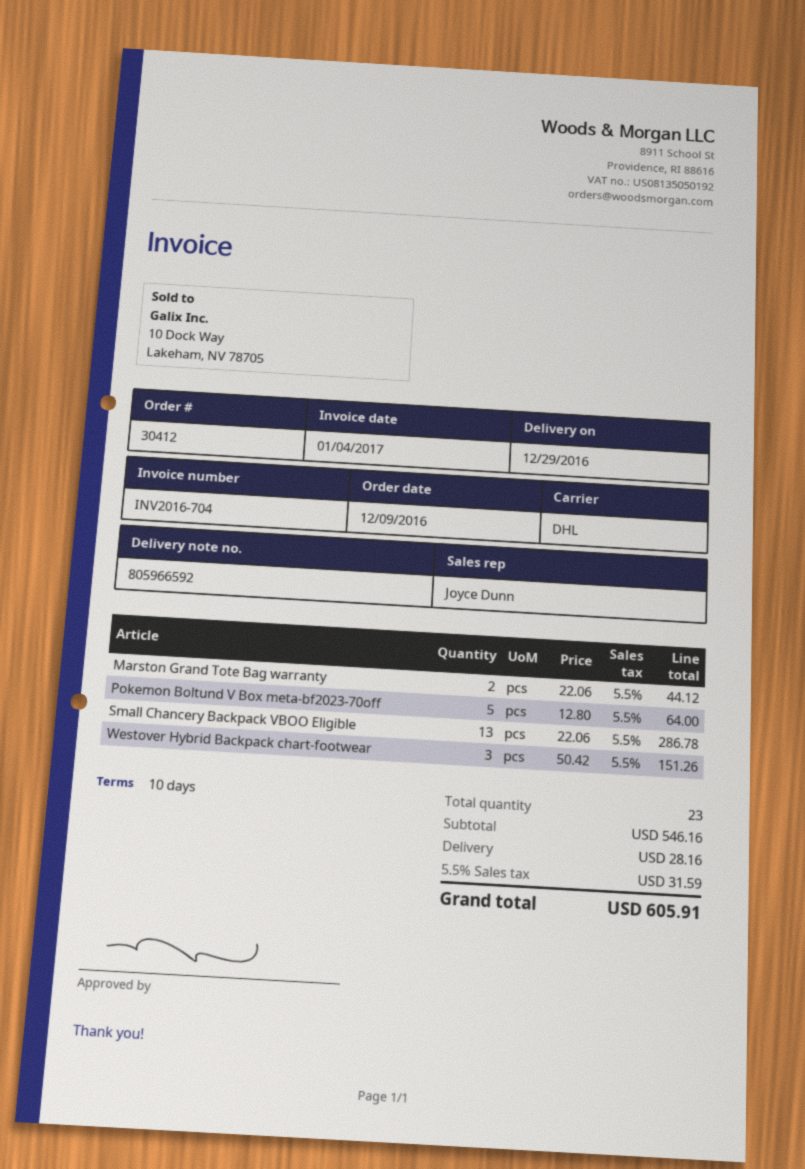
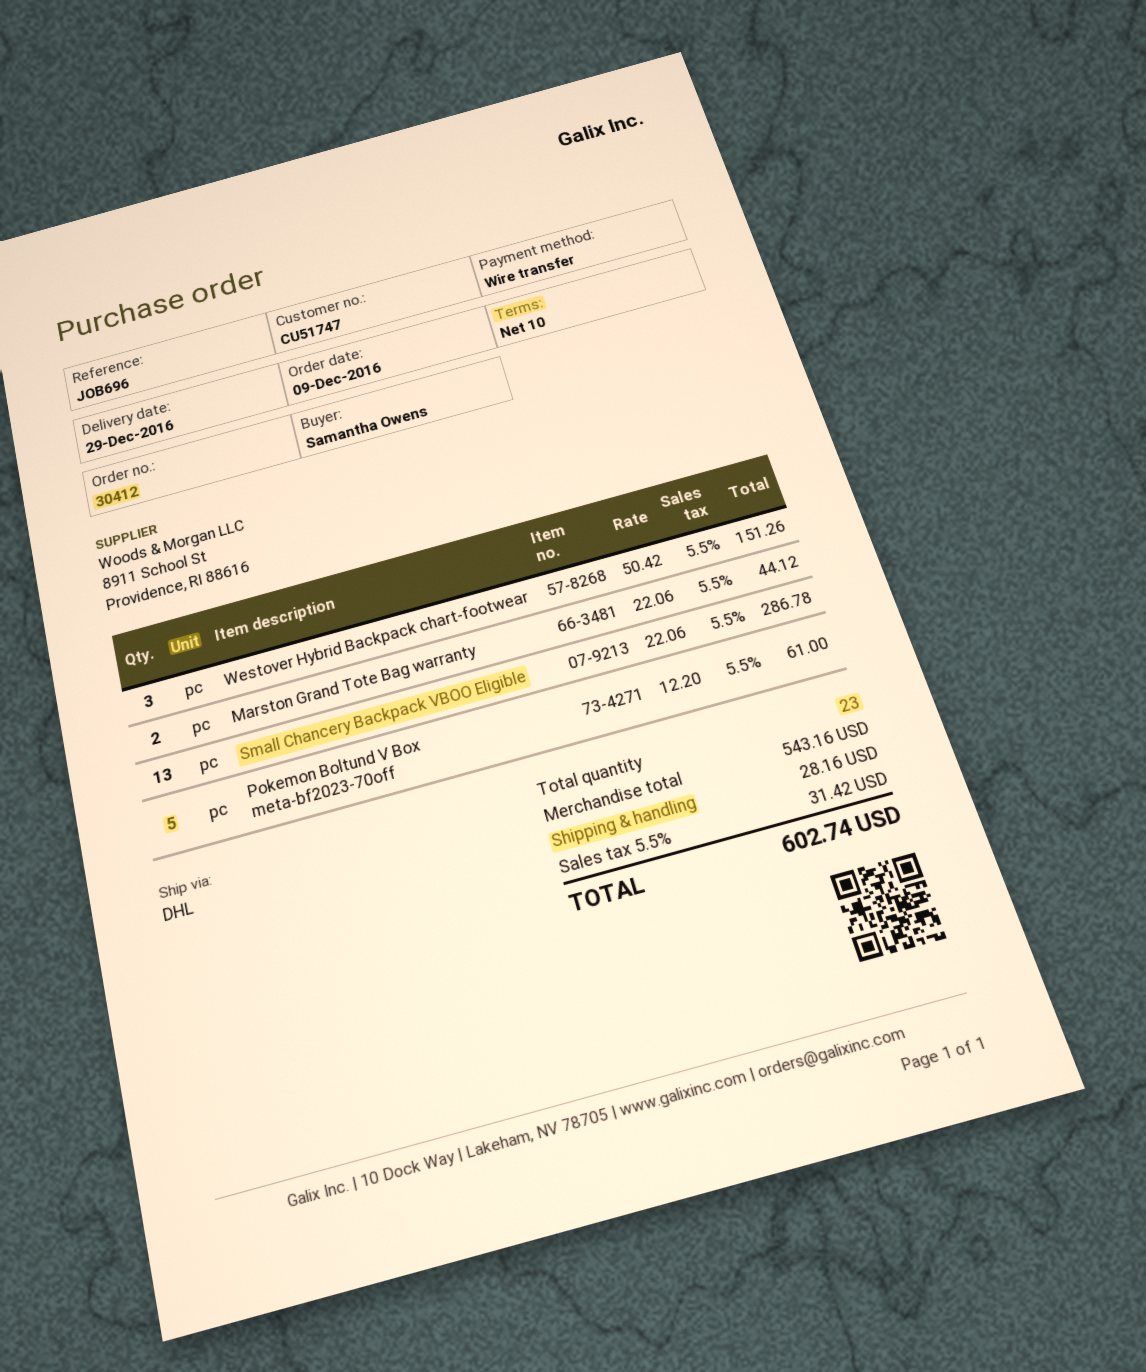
Pokemon Boltund V Box meta-bf2023-70off: 5 x 12.80 = 64.00 -> 5 x 12.20 = 61.00
subtotal: 546.16 -> 543.16
tax: 5.5% = 31.59 -> 5.5% = 31.42
total: 605.91 -> 602.74

